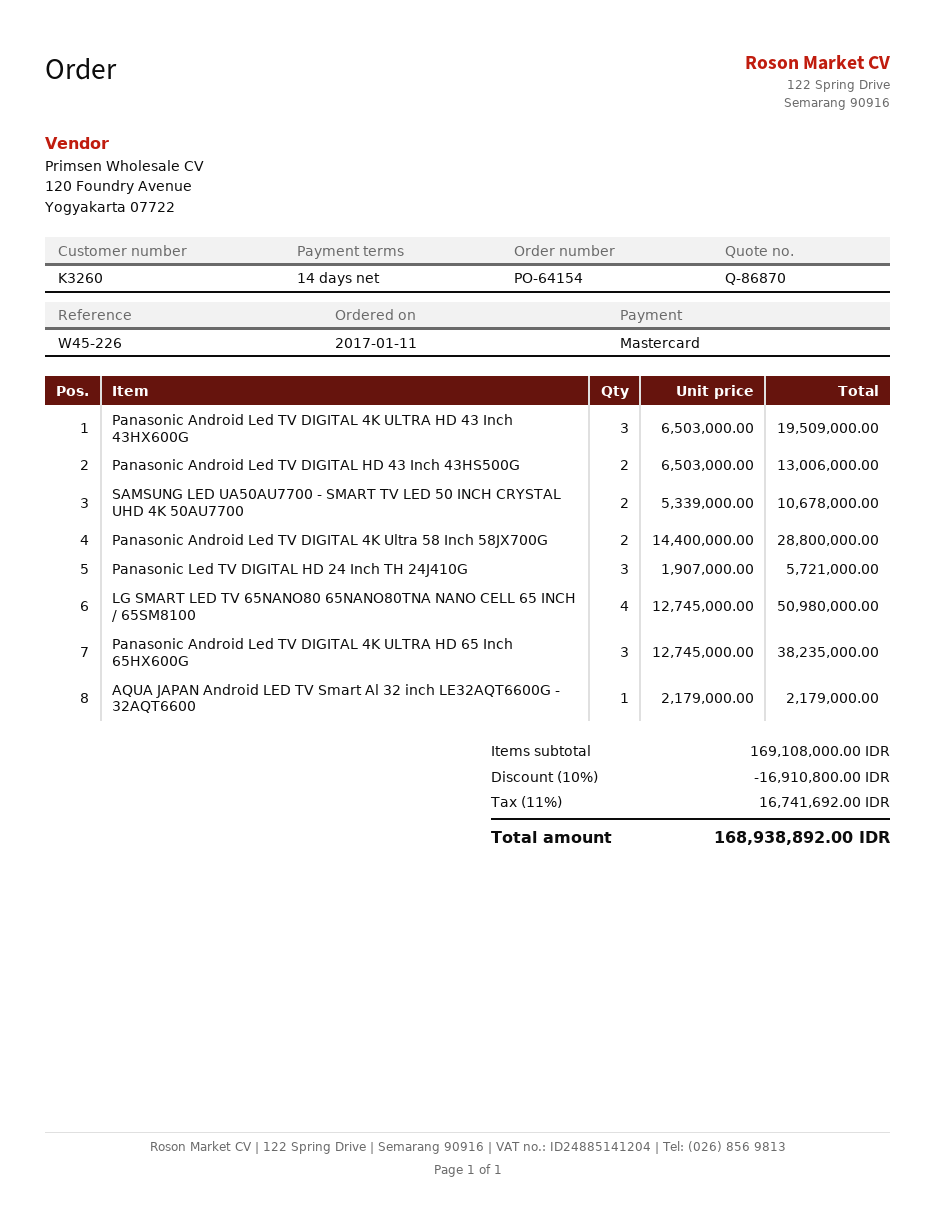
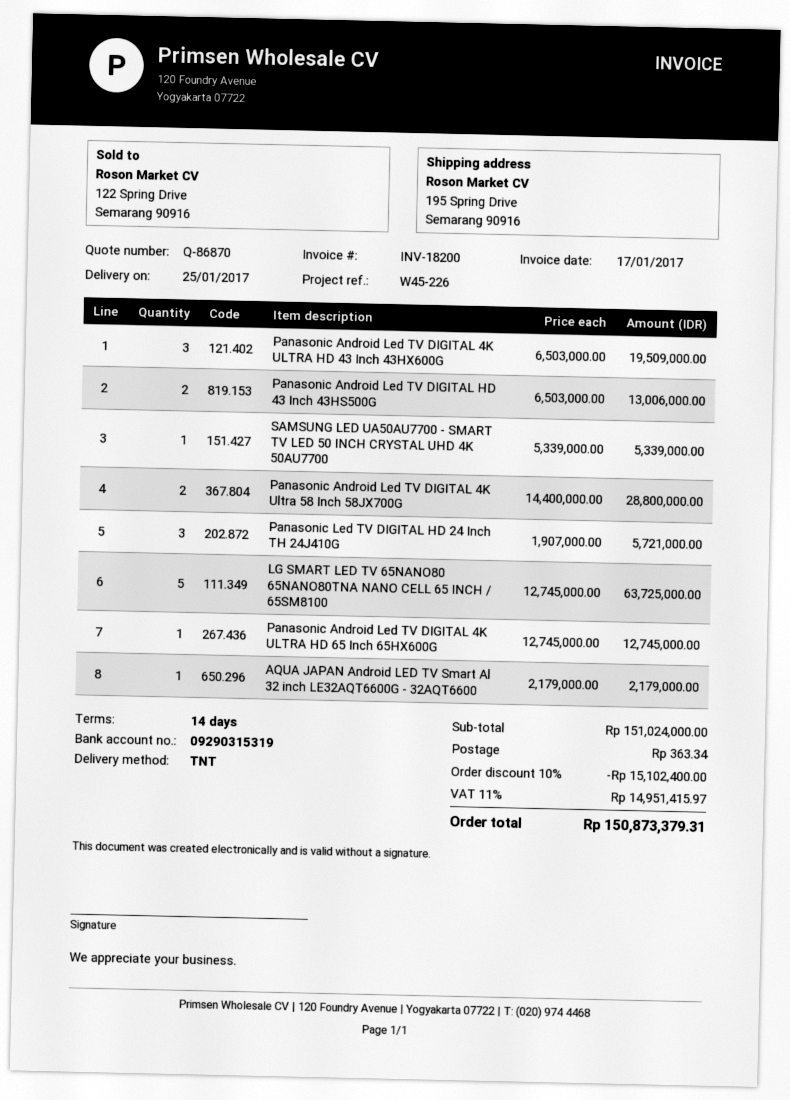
SAMSUNG LED UA50AU7700 - SMART TV LED 50 INCH CRYSTAL UHD 4K 50AU7700: 2 x 5339000.00 = 10678000.00 -> 1 x 5339000.00 = 5339000.00
LG SMART LED TV 65NANO80 65NANO80TNA NANO CELL 65 INCH / 65SM8100: 4 x 12745000.00 = 50980000.00 -> 5 x 12745000.00 = 63725000.00
Panasonic Android Led TV DIGITAL 4K ULTRA HD 65 Inch 65HX600G: 3 x 12745000.00 = 38235000.00 -> 1 x 12745000.00 = 12745000.00
subtotal: 169108000.00 -> 151024000.00
discount: 10% = 16910800.00 -> 10% = 15102400.00
shipping: none -> 363.34
tax: 11% = 16741692.00 -> 11% = 14951415.97
total: 168938892.00 -> 150873379.31

